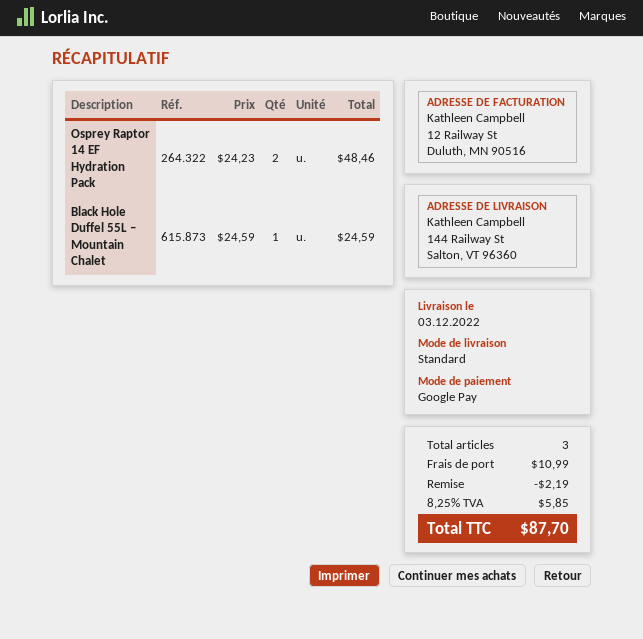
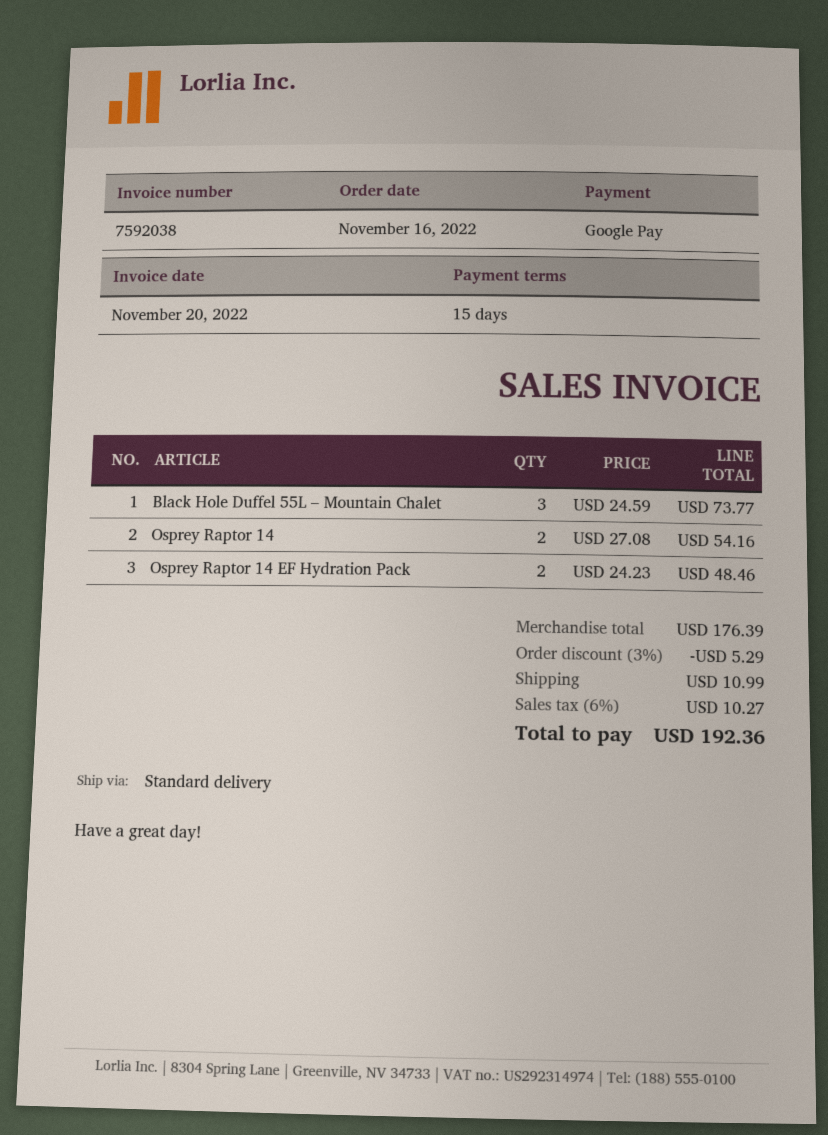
Black Hole Duffel 55L – Mountain Chalet: 1 x 24.59 = 24.59 -> 3 x 24.59 = 73.77
Osprey Raptor 14: none -> 2 x 27.08 = 54.16
discount: 2.19 -> 5.29
tax: 8.25% = 5.85 -> 6% = 10.27
total: 87.70 -> 192.36

